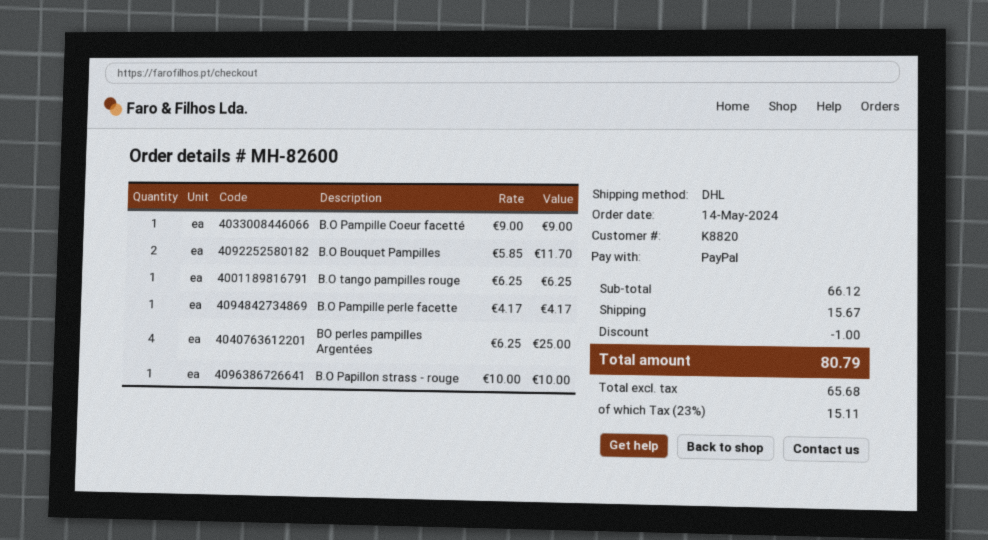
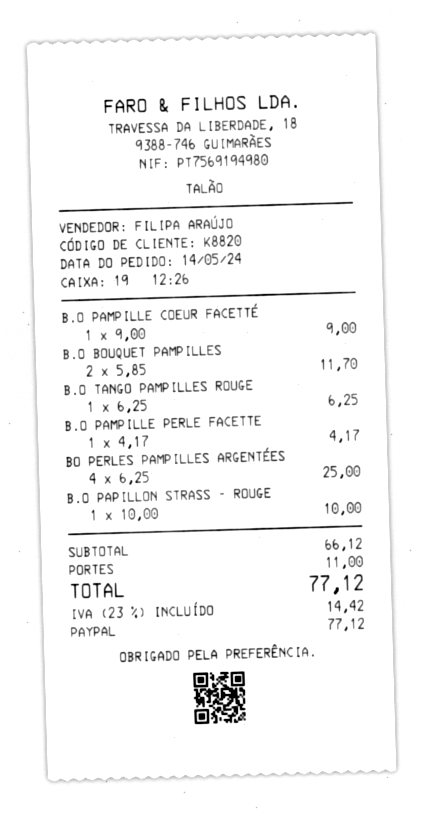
discount: 1.00 -> none
shipping: 15.67 -> 11.00
tax: 23% = 15.11 -> 23% = 14.42
total: 80.79 -> 77.12

